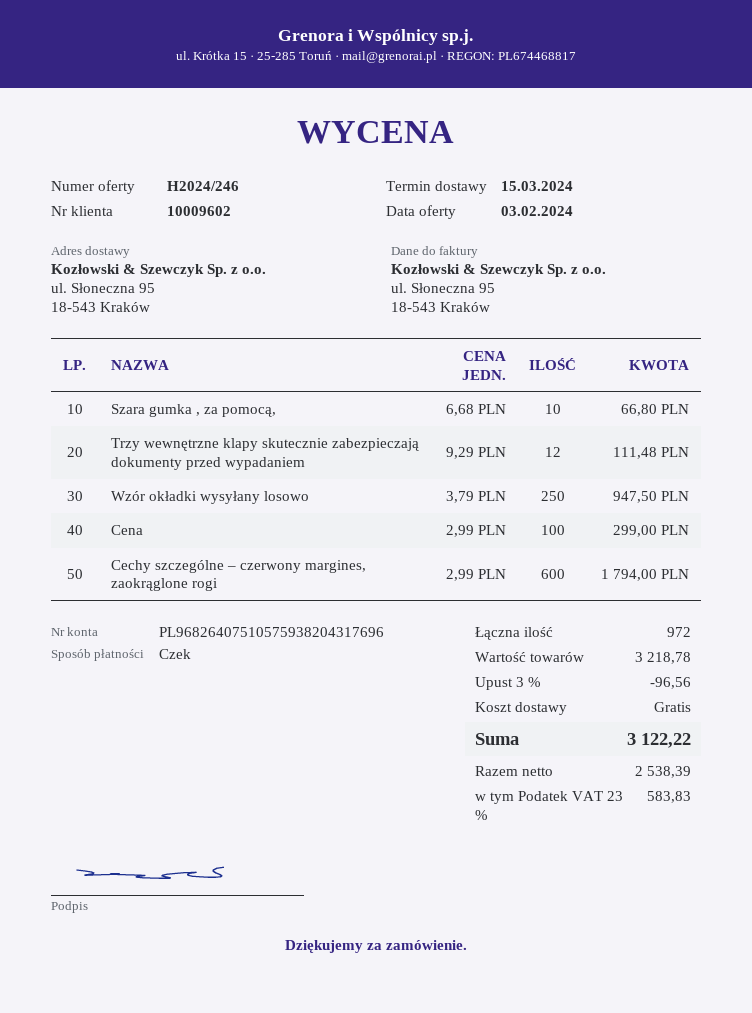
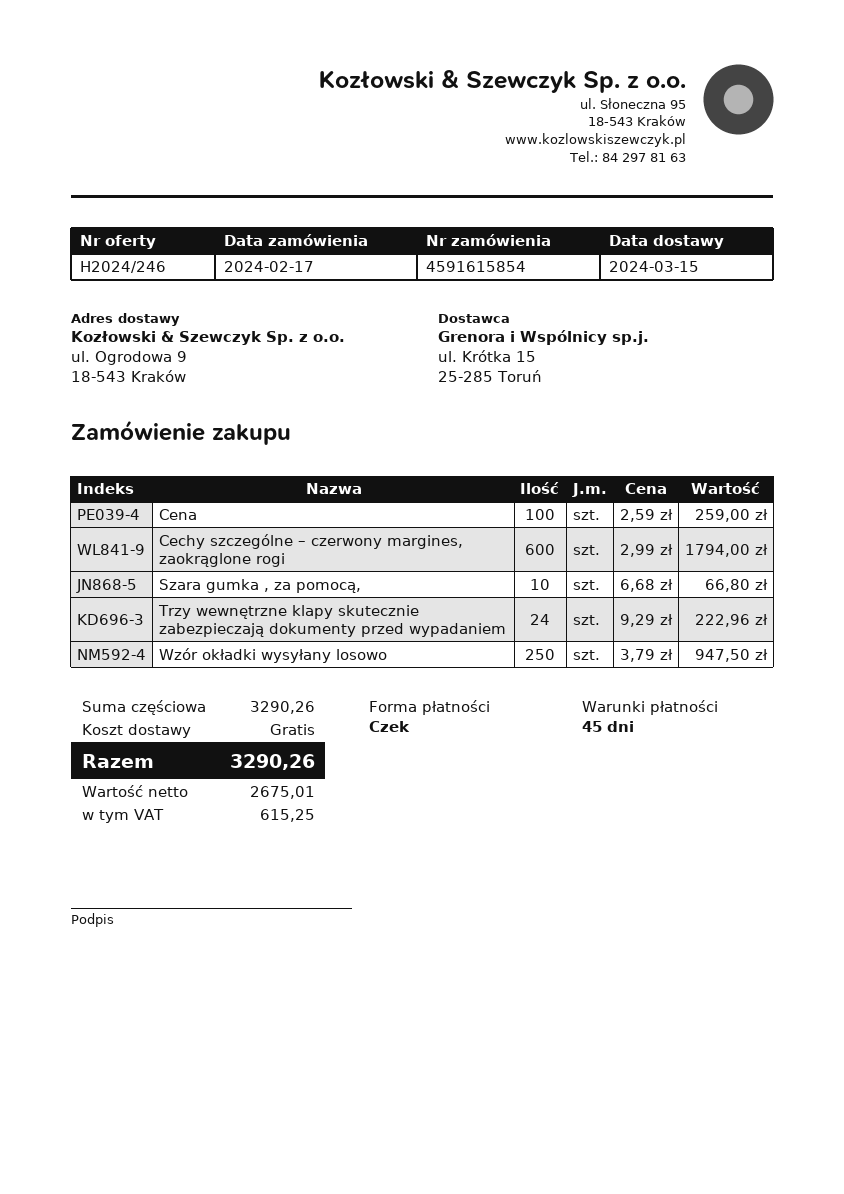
ship to: ul. Słoneczna 95, 18-543 Kraków -> ul. Ogrodowa 9, 18-543 Kraków
Trzy wewnętrzne klapy skutecznie zabezpieczają dokumenty przed wypadaniem: 12 x 9.29 = 111.48 -> 24 x 9.29 = 222.96
Cena: 100 x 2.99 = 299.00 -> 100 x 2.59 = 259.00
subtotal: 3218.78 -> 3290.26
discount: 3% = 96.56 -> none
net: 2538.39 -> 2675.01
tax: 583.83 -> 615.25
total: 3122.22 -> 3290.26

